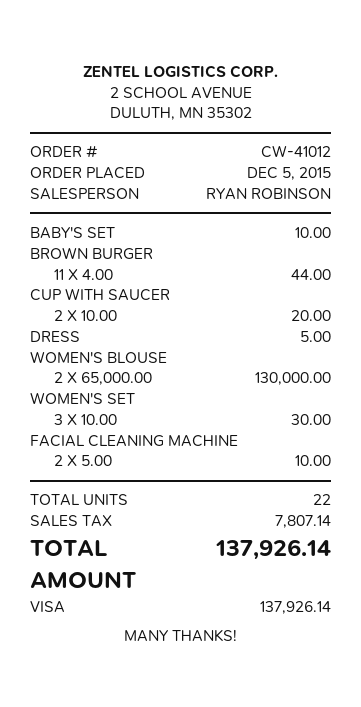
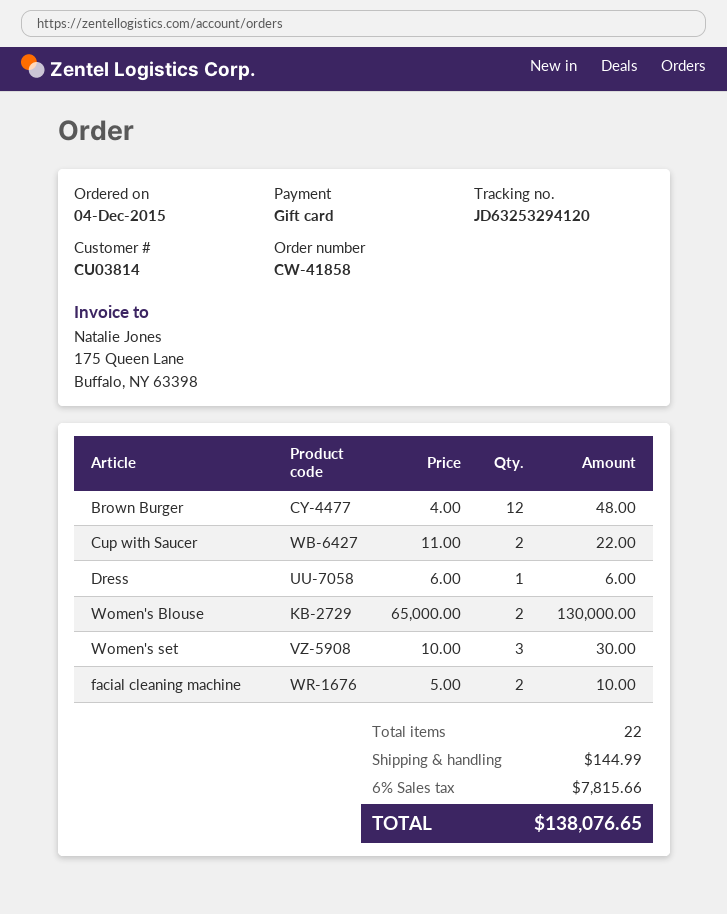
order number: CW-41012 -> CW-41858
order date: 2015-12-05 -> 2015-12-04
payment method: Visa -> gift card
BABY'S SET: 1 x 10.00 = 10.00 -> none
BROWN BURGER: 11 x 4.00 = 44.00 -> 12 x 4.00 = 48.00
CUP WITH SAUCER: 2 x 10.00 = 20.00 -> 2 x 11.00 = 22.00
DRESS: 1 x 5.00 = 5.00 -> 1 x 6.00 = 6.00
shipping: none -> 144.99
tax: 7807.14 -> 7815.66
total: 137926.14 -> 138076.65

